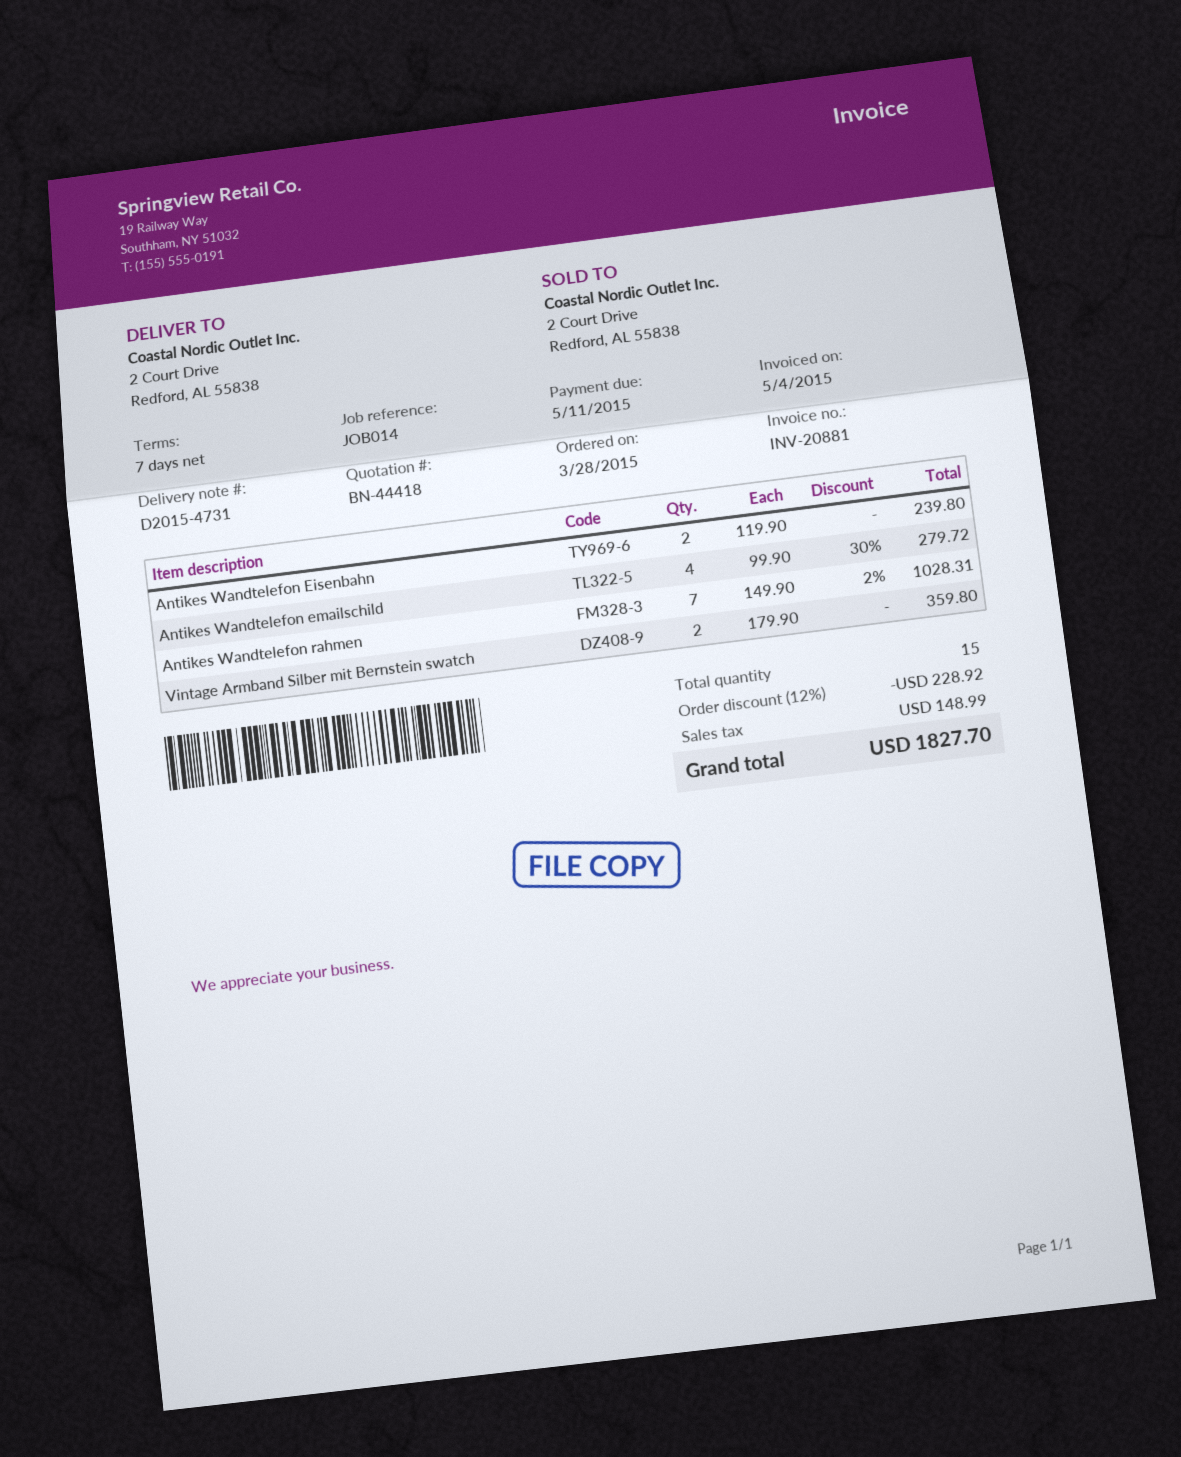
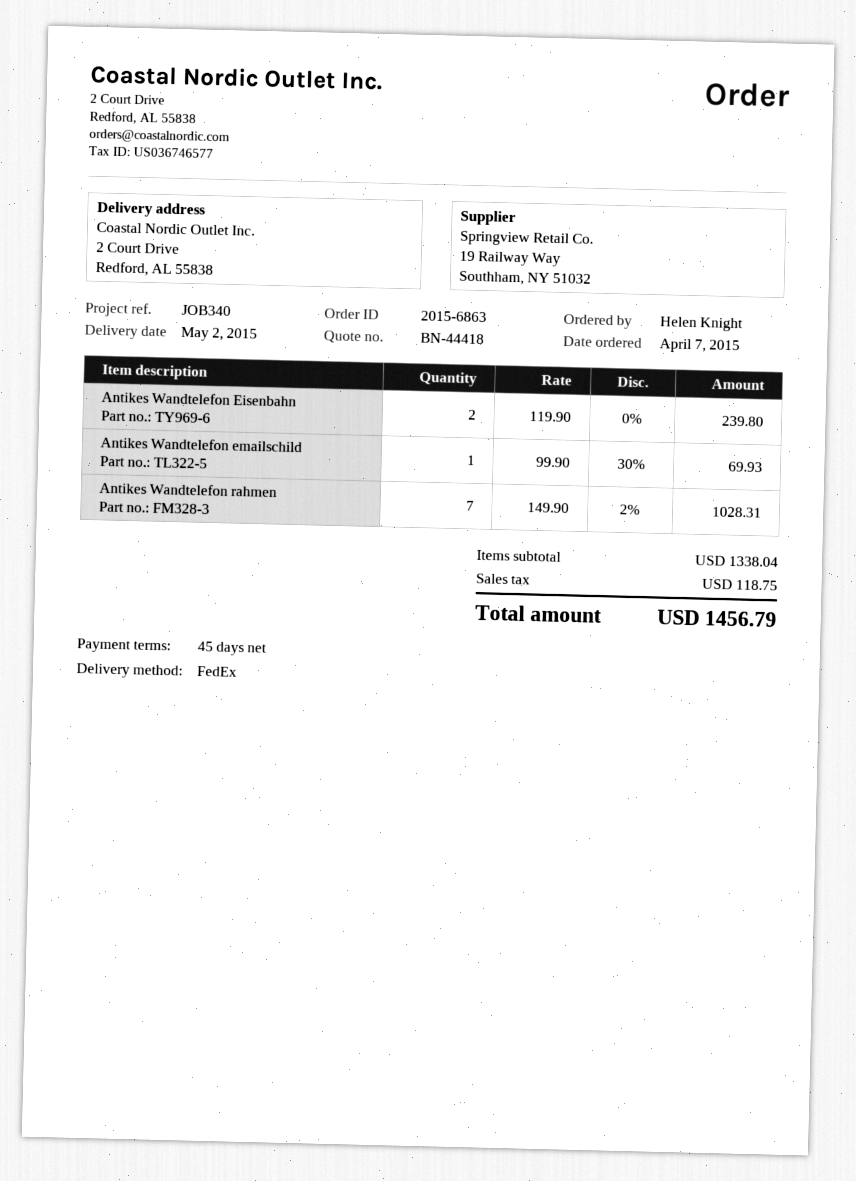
order date: 2015-03-28 -> 2015-04-07
payment terms: 7 days -> 45 days
reference: JOB014 -> JOB340
Antikes Wandtelefon emailschild: 4 x 99.90 - 30% = 279.72 -> 1 x 99.90 - 30% = 69.93
Vintage Armband Silber mit Bernstein swatch: 2 x 179.90 = 359.80 -> none
discount: 12% = 228.92 -> none
tax: 148.99 -> 118.75
total: 1827.70 -> 1456.79

